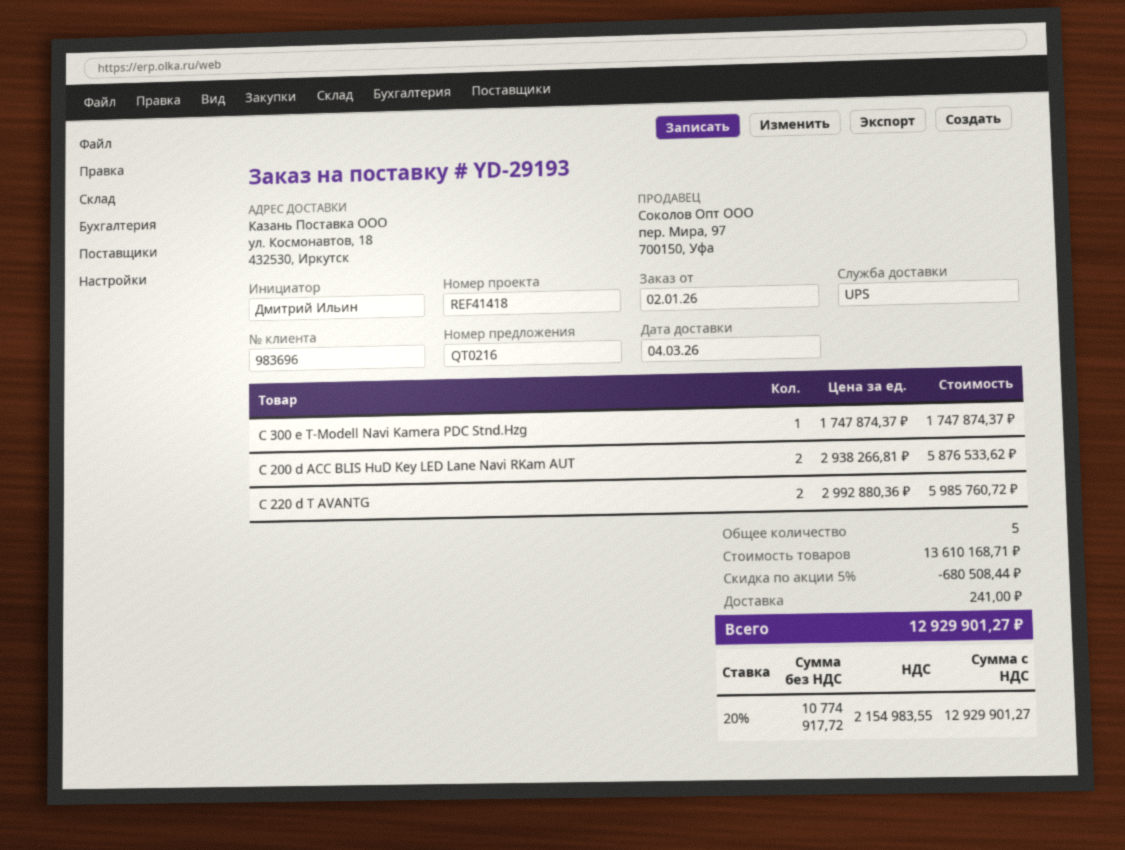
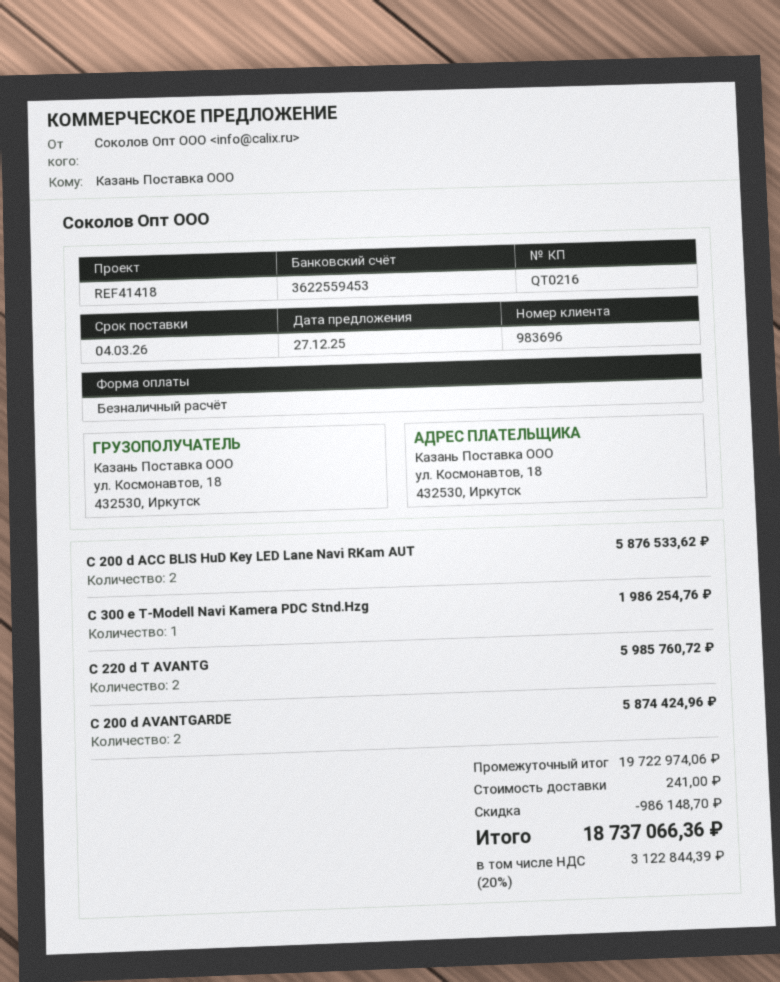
C 300 e T-Modell Navi Kamera PDC Stnd.Hzg: 1 for 1747874.37 -> 1 for 1986254.76
C 200 d AVANTGARDE: none -> 2 for 5874424.96
subtotal: 13610168.71 -> 19722974.06
discount: 680508.44 -> 986148.70
tax: 20% = 2154983.55 -> 20% = 3122844.39
total: 12929901.27 -> 18737066.36

